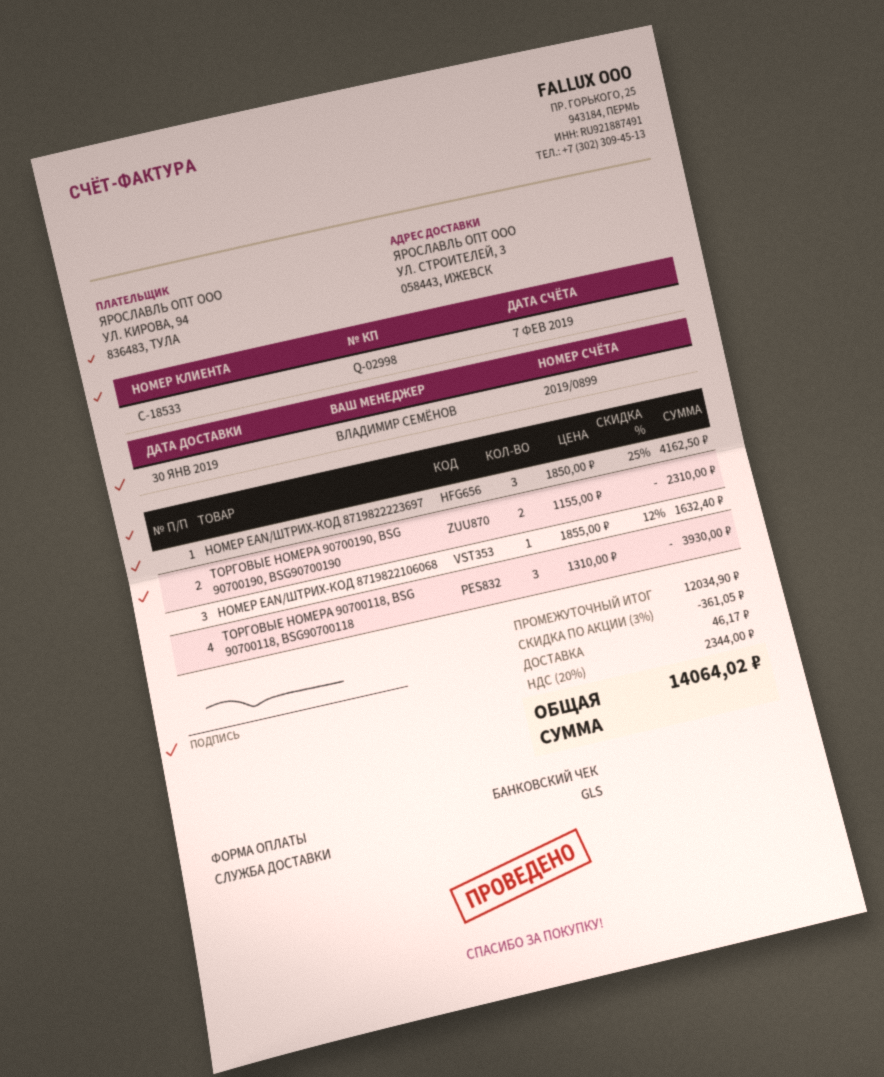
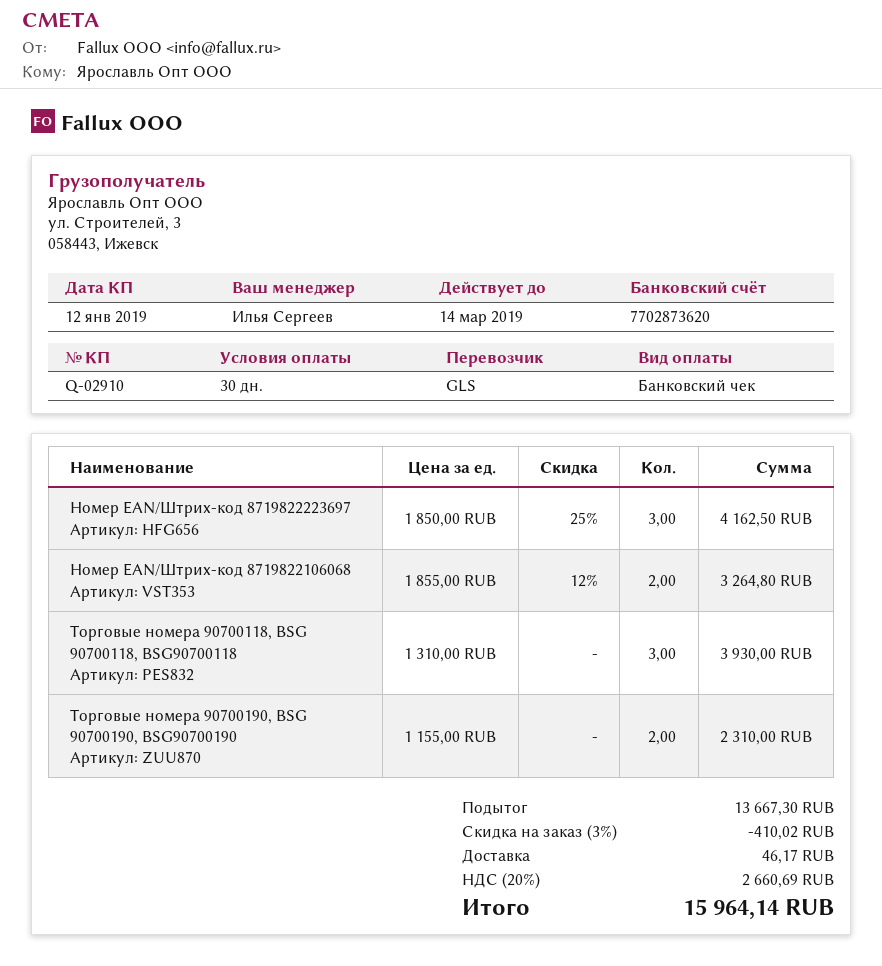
quote number: Q-02998 -> Q-02910
sales rep: ВЛАДИМИР СЕМЁНОВ -> Илья Сергеев
НОМЕР EAN/ШТРИХ-КОД 8719822106068: 1 x 1855.00 - 12% = 1632.40 -> 2 x 1855.00 - 12% = 3264.80
subtotal: 12034.90 -> 13667.30
discount: 3% = 361.05 -> 3% = 410.02
tax: 20% = 2344.00 -> 20% = 2660.69
total: 14064.02 -> 15964.14

